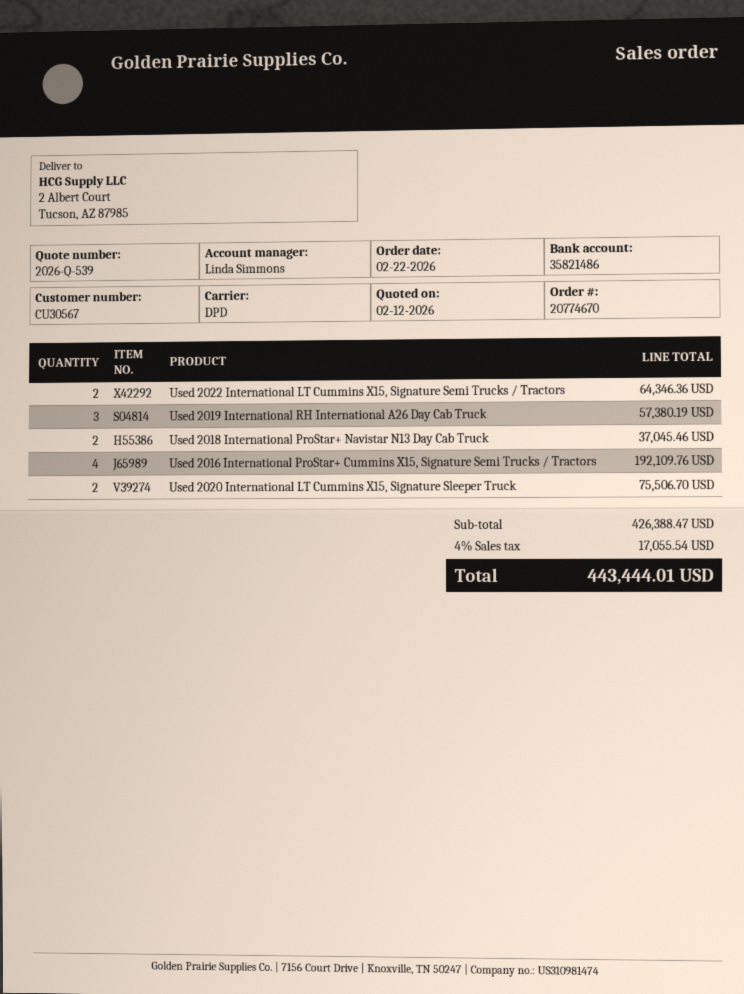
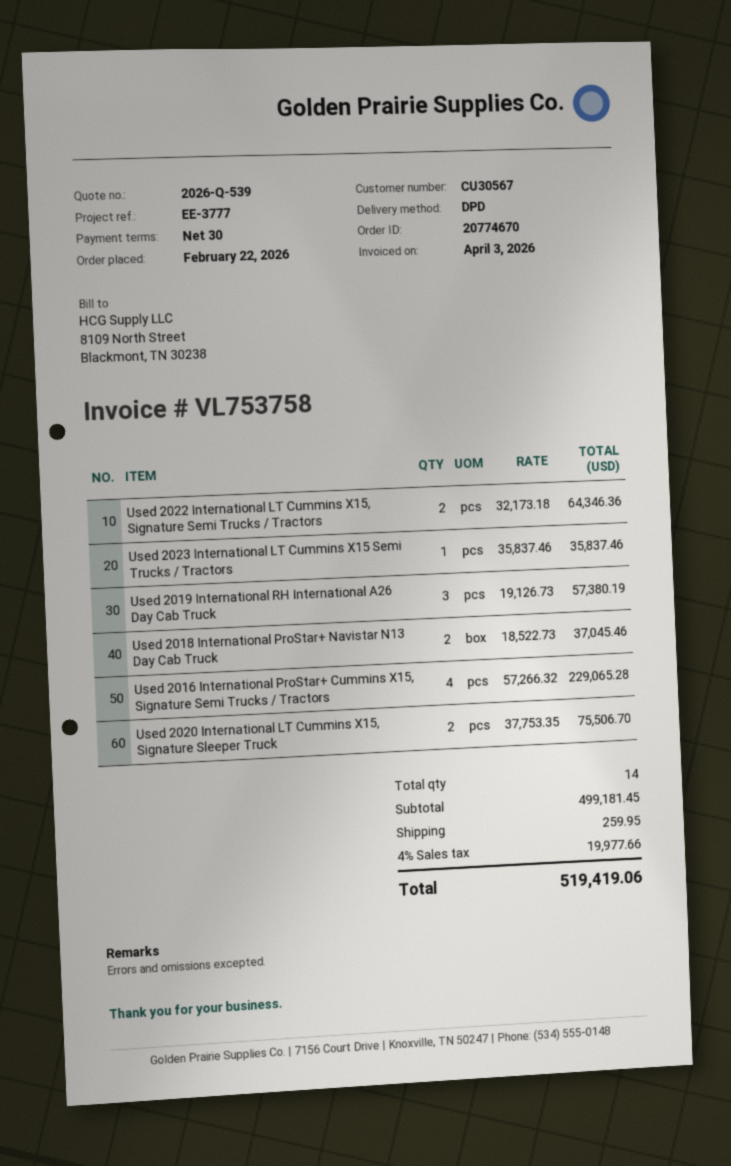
Used 2016 International ProStar+ Cummins X15, Signature Semi Trucks / Tractors: 4 for 192109.76 -> 4 for 229065.28
Used 2023 International LT Cummins X15 Semi Trucks / Tractors: none -> 1 for 35837.46
subtotal: 426388.47 -> 499181.45
shipping: none -> 259.95
tax: 4% = 17055.54 -> 4% = 19977.66
total: 443444.01 -> 519419.06

